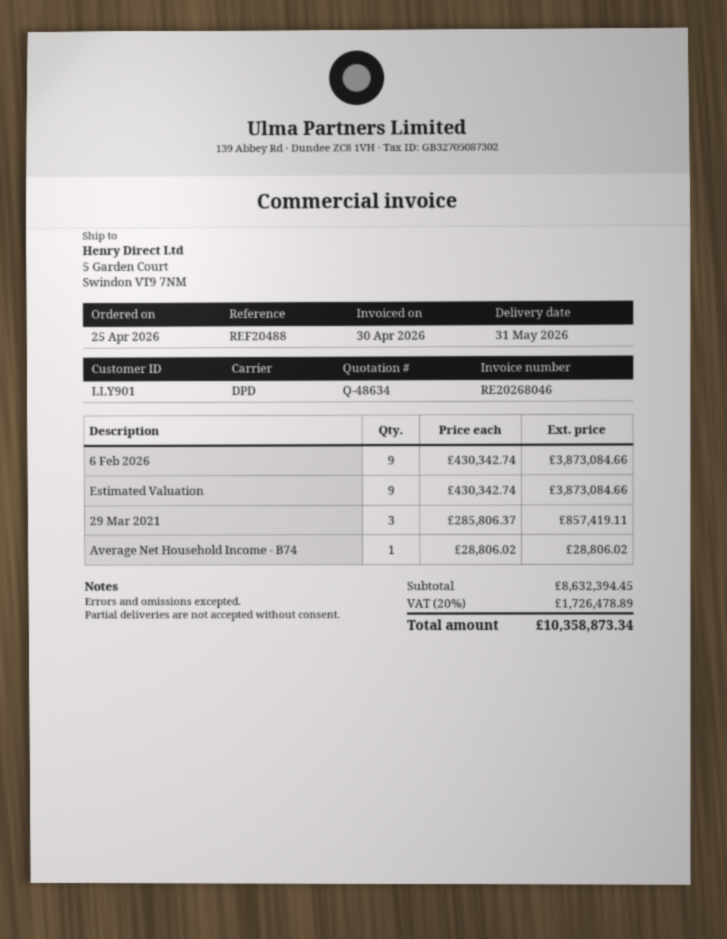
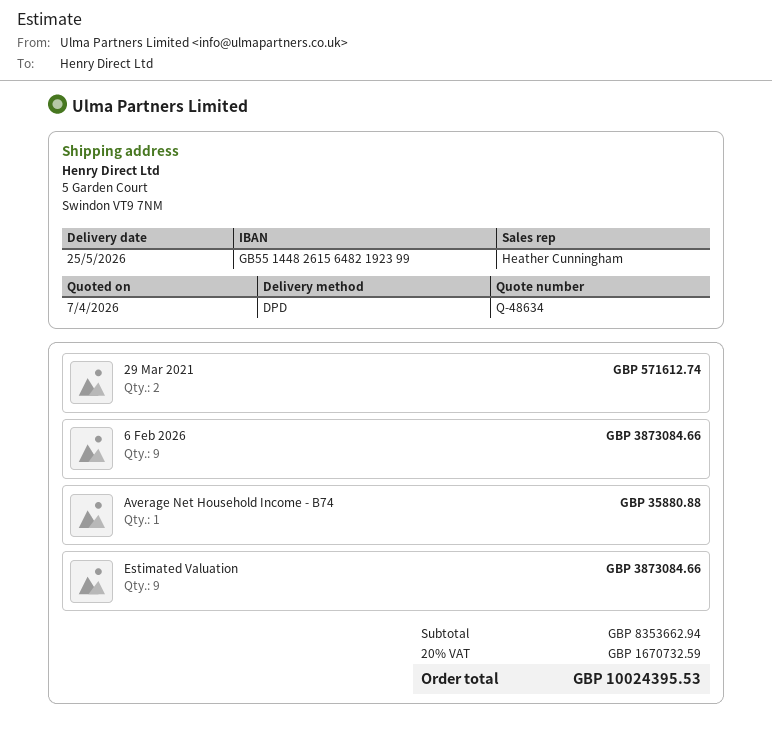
delivery date: 2026-05-31 -> 2026-05-25
29 Mar 2021: 3 for 857419.11 -> 2 for 571612.74
Average Net Household Income - B74: 1 for 28806.02 -> 1 for 35880.88
subtotal: 8632394.45 -> 8353662.94
tax: 20% = 1726478.89 -> 20% = 1670732.59
total: 10358873.34 -> 10024395.53

